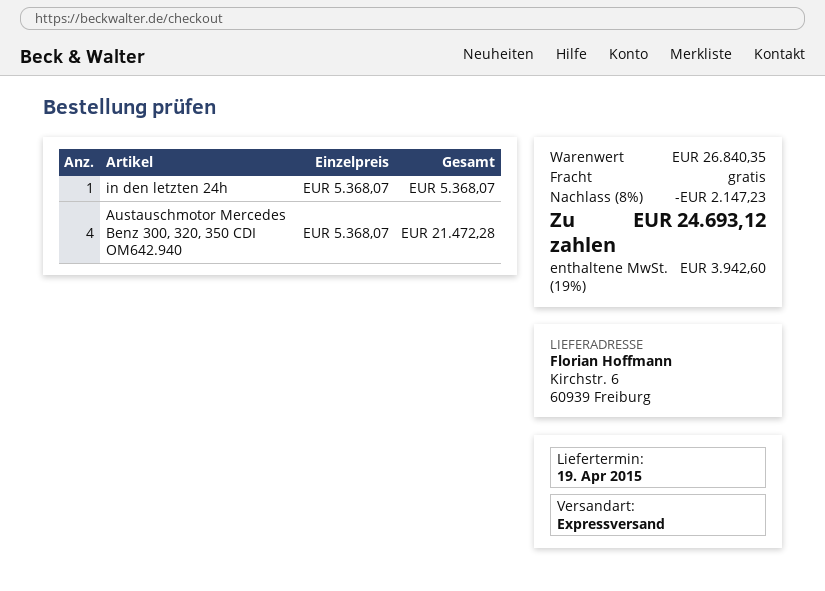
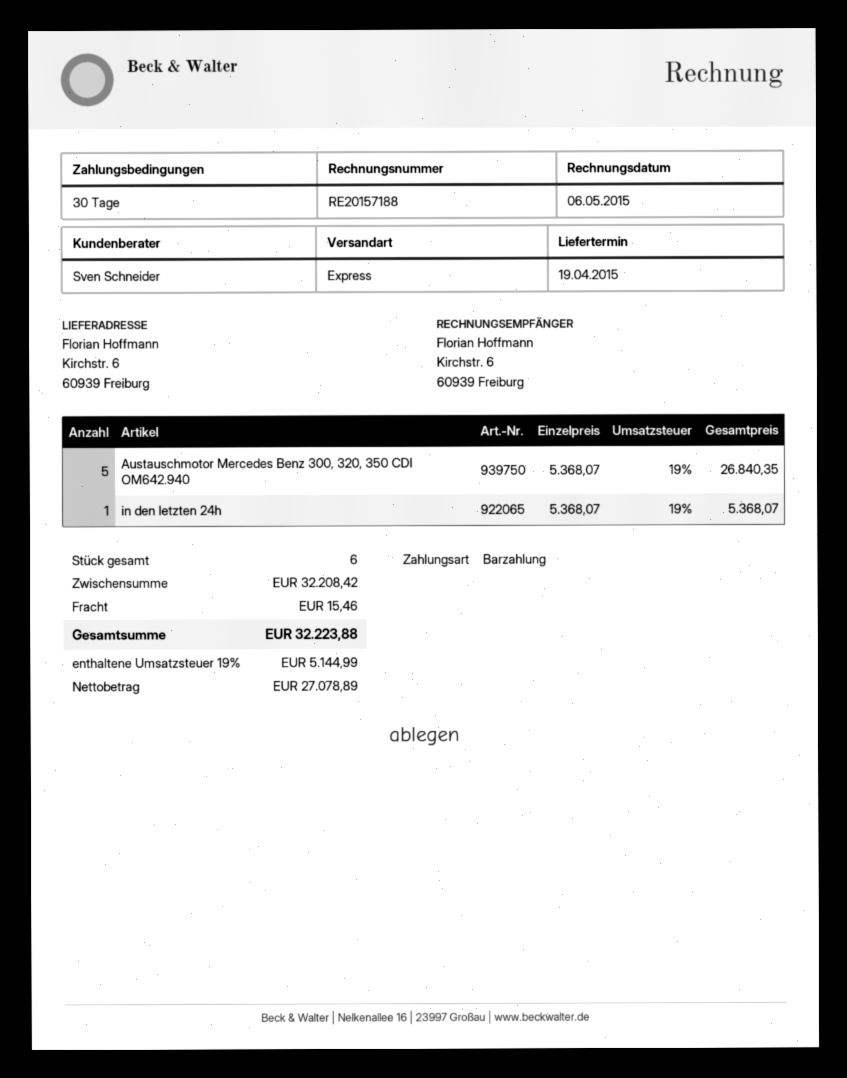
Austauschmotor Mercedes Benz 300, 320, 350 CDI OM642.940: 4 x 5368.07 = 21472.28 -> 5 x 5368.07 = 26840.35
subtotal: 26840.35 -> 32208.42
discount: 8% = 2147.23 -> none
shipping: 0.00 -> 15.46
tax: 19% = 3942.60 -> 19% = 5144.99
total: 24693.12 -> 32223.88

